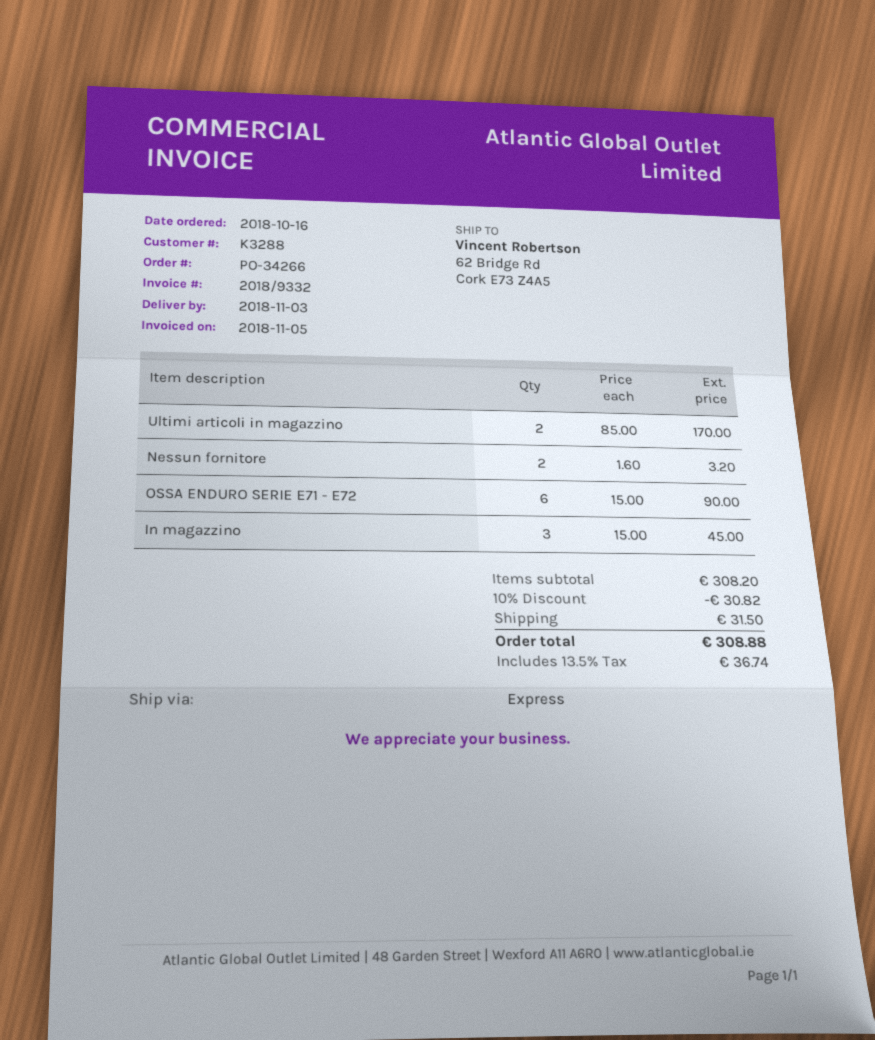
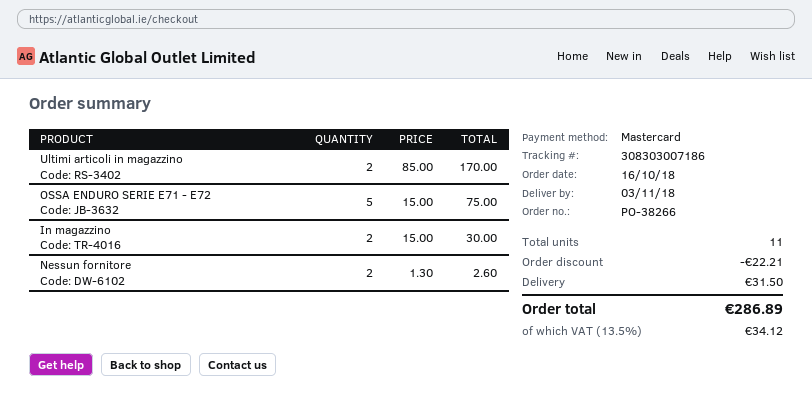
order number: PO-34266 -> PO-38266
Nessun fornitore: 2 x 1.60 = 3.20 -> 2 x 1.30 = 2.60
OSSA ENDURO SERIE E71 - E72: 6 x 15.00 = 90.00 -> 5 x 15.00 = 75.00
In magazzino: 3 x 15.00 = 45.00 -> 2 x 15.00 = 30.00
discount: 30.82 -> 22.21
tax: 13.5% = 36.74 -> 13.5% = 34.12
total: 308.88 -> 286.89

